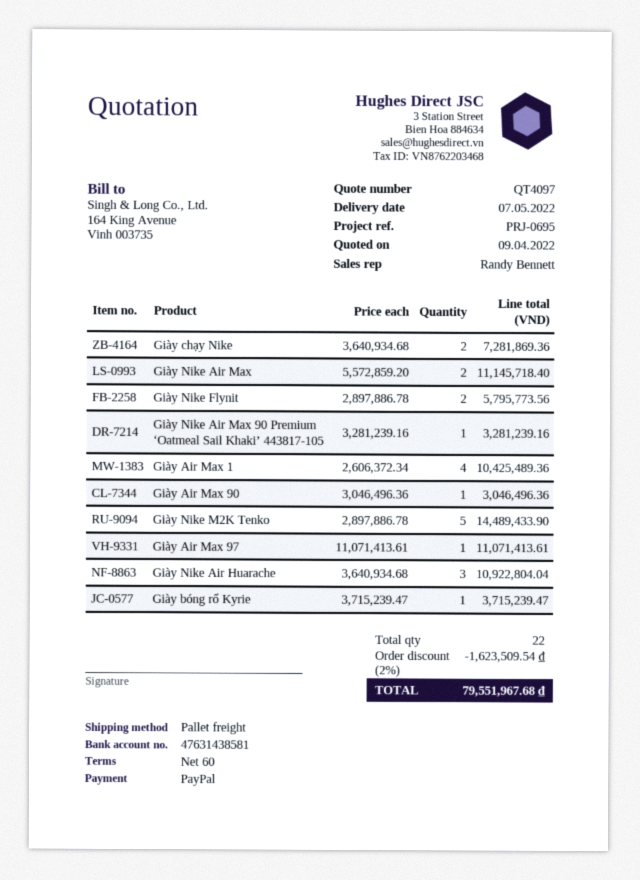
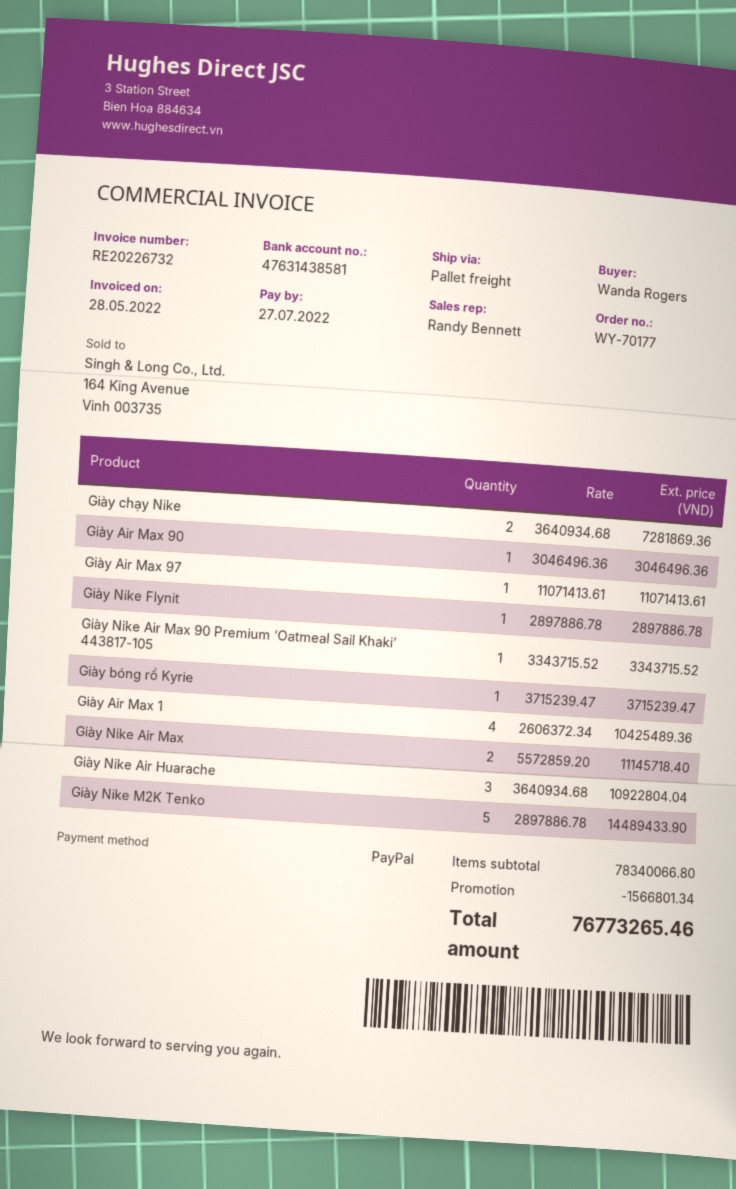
Giày Nike Flynit: 2 x 2897886.78 = 5795773.56 -> 1 x 2897886.78 = 2897886.78
Giày Nike Air Max 90 Premium ‘Oatmeal Sail Khaki’ 443817-105: 1 x 3281239.16 = 3281239.16 -> 1 x 3343715.52 = 3343715.52
discount: 1623509.54 -> 1566801.34
total: 79551967.68 -> 76773265.46

